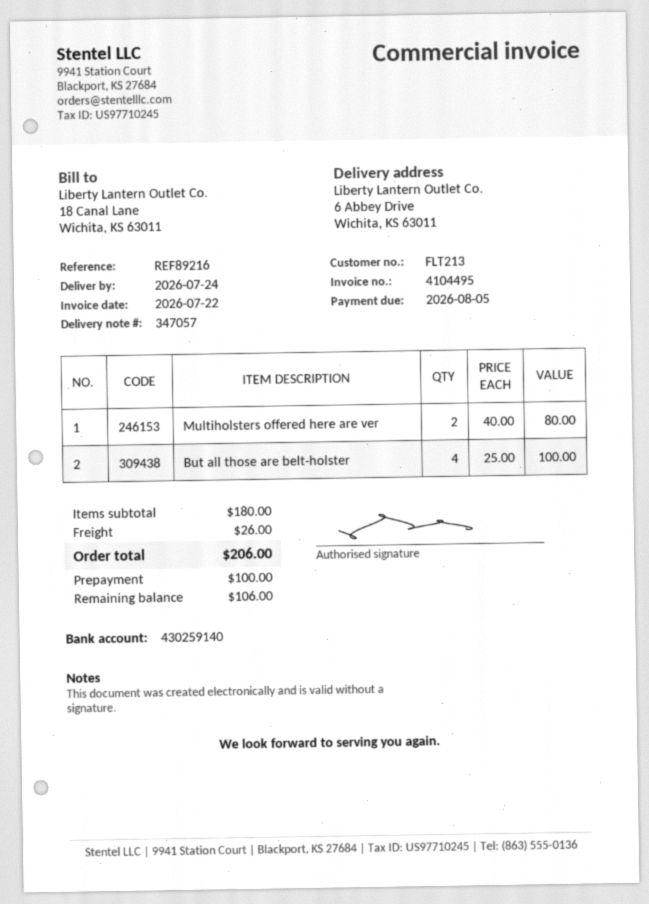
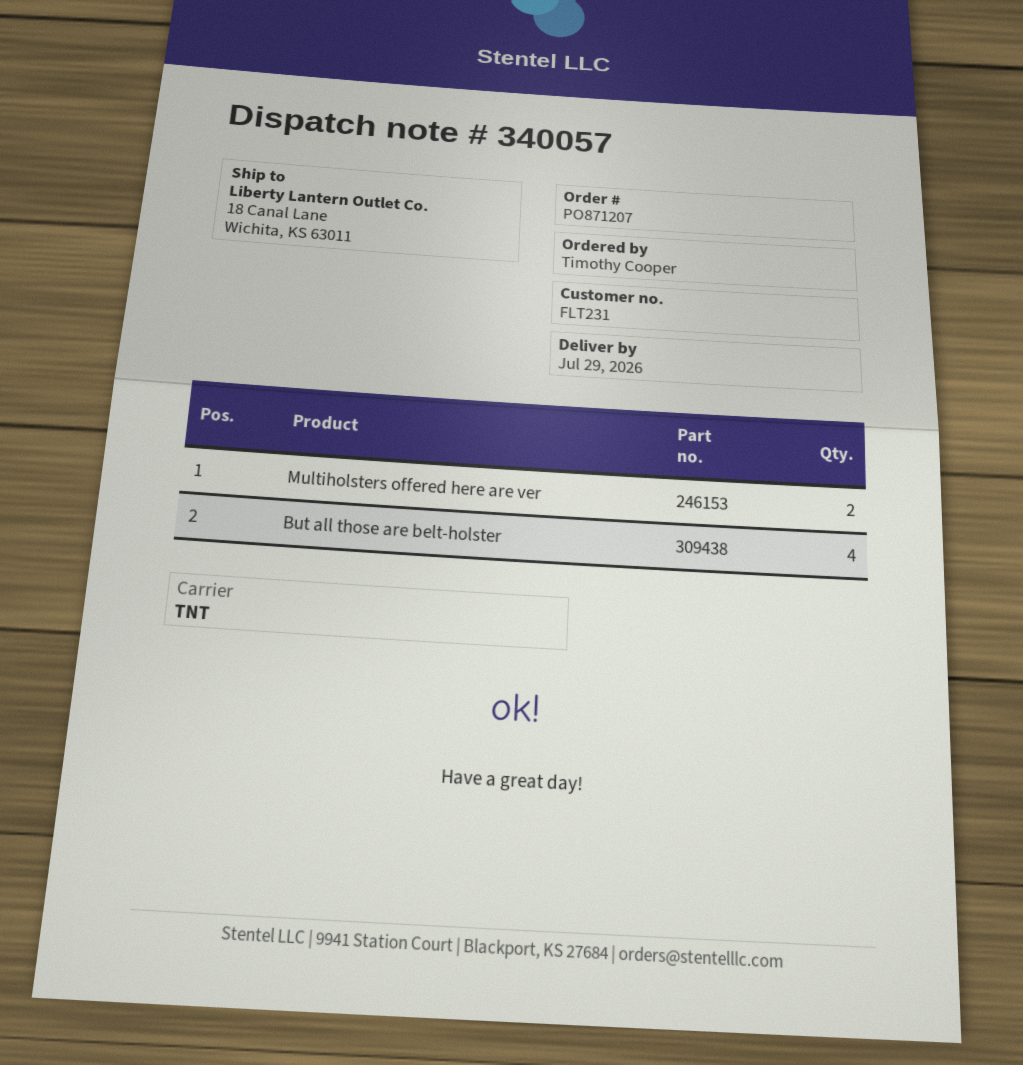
delivery note number: 347057 -> 340057
delivery date: 2026-07-24 -> 2026-07-29
customer number: FLT213 -> FLT231
ship to: 6 Abbey Drive, Wichita, KS 63011 -> 18 Canal Lane, Wichita, KS 63011

